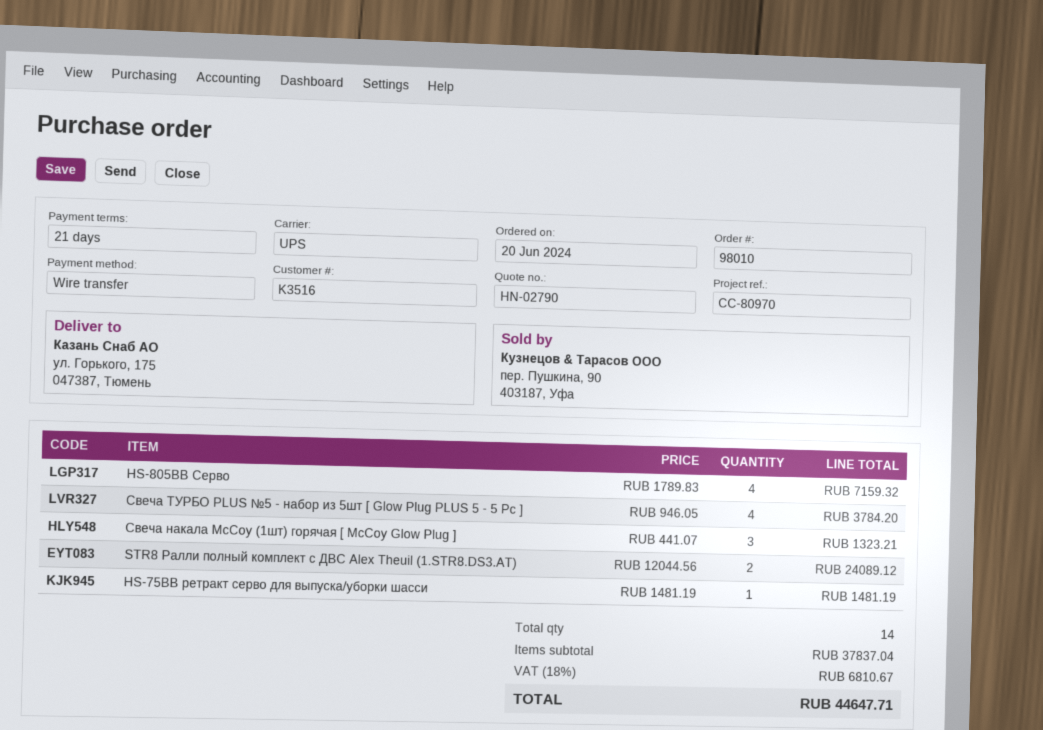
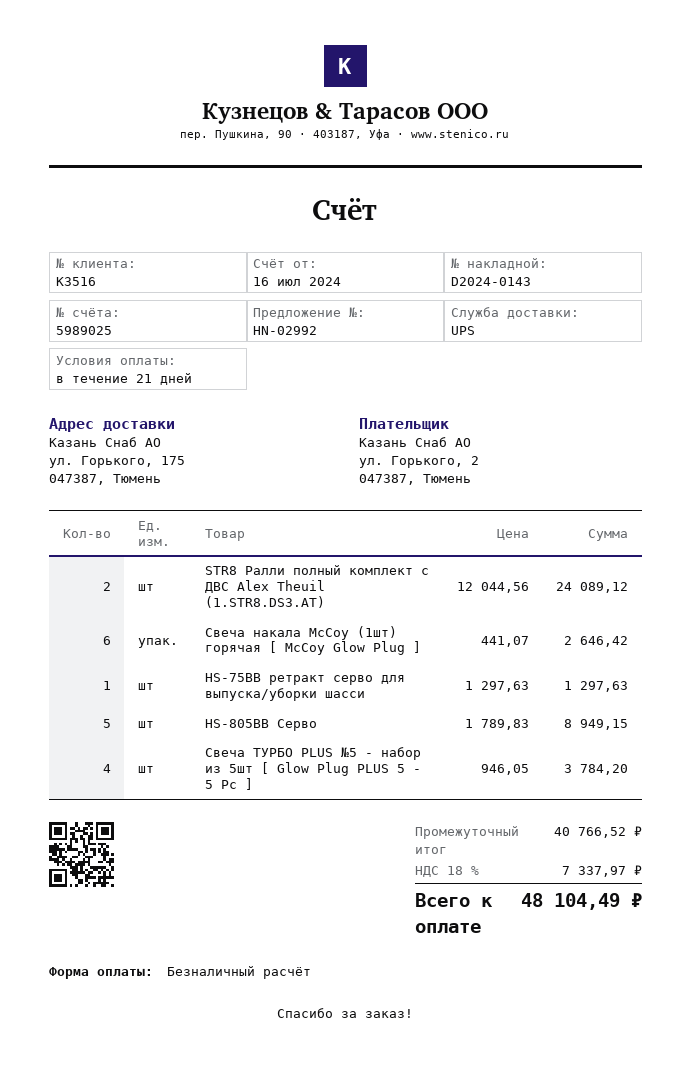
quote number: HN-02790 -> HN-02992
HS-805BB Серво: 4 x 1789.83 = 7159.32 -> 5 x 1789.83 = 8949.15
Свеча накала McCoy (1шт) горячая [ McCoy Glow Plug ]: 3 x 441.07 = 1323.21 -> 6 x 441.07 = 2646.42
HS-75BB ретракт серво для выпуска/уборки шасси: 1 x 1481.19 = 1481.19 -> 1 x 1297.63 = 1297.63
subtotal: 37837.04 -> 40766.52
tax: 18% = 6810.67 -> 18% = 7337.97
total: 44647.71 -> 48104.49

